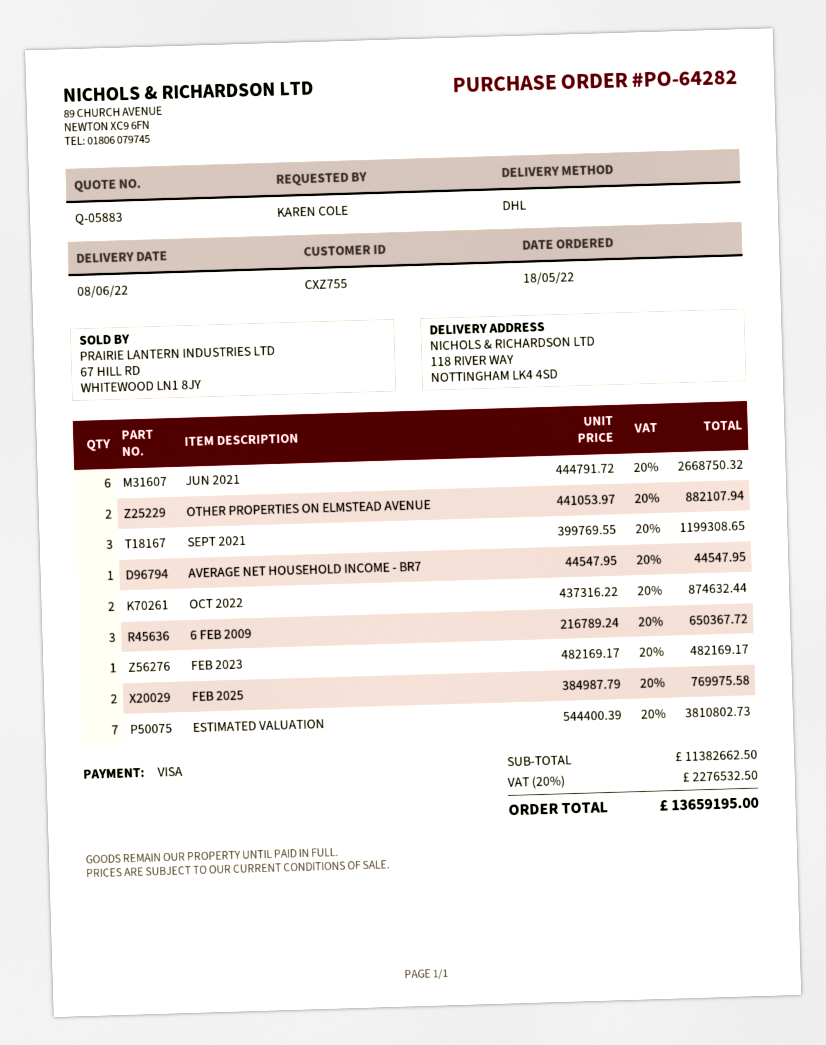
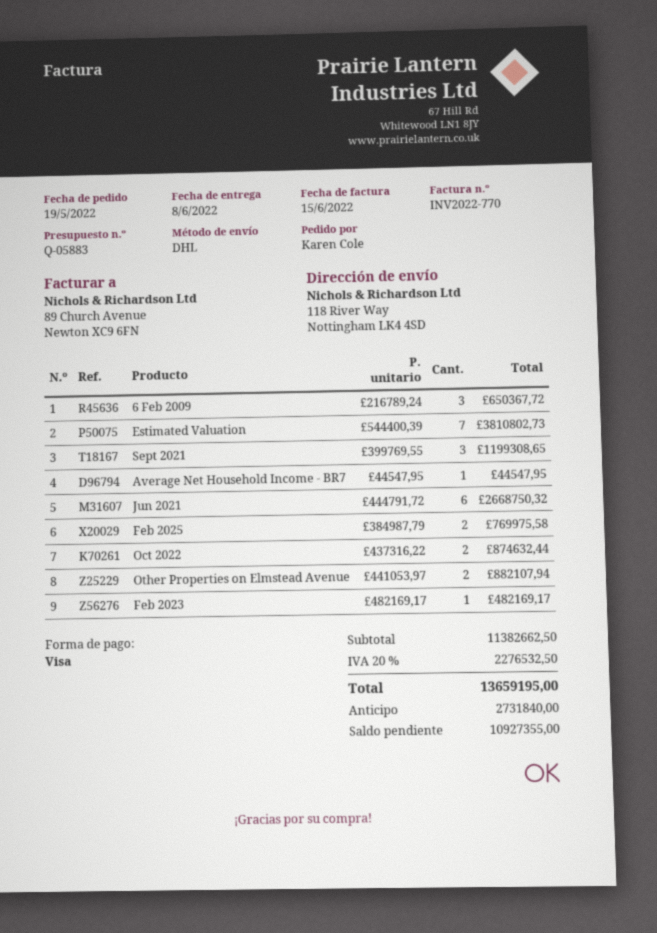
order date: 2022-05-18 -> 2022-05-19

